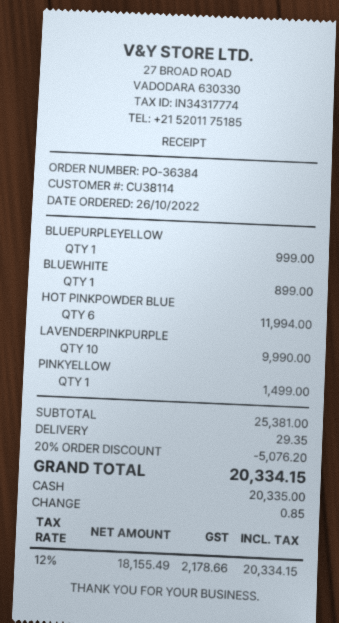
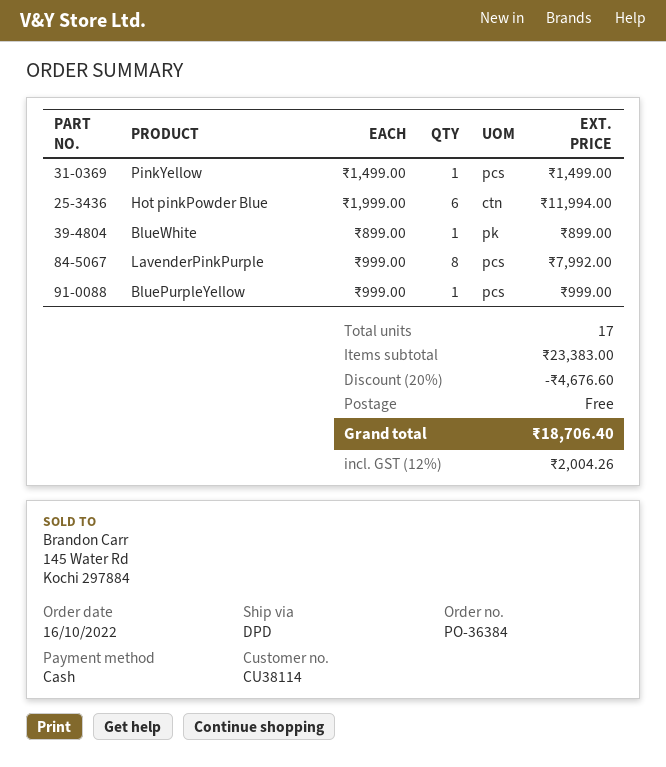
order date: 2022-10-26 -> 2022-10-16
LAVENDERPINKPURPLE: 10 for 9990.00 -> 8 for 7992.00
subtotal: 25381.00 -> 23383.00
discount: 20% = 5076.20 -> 20% = 4676.60
shipping: 29.35 -> 0.00
tax: 12% = 2178.66 -> 12% = 2004.26
total: 20334.15 -> 18706.40

